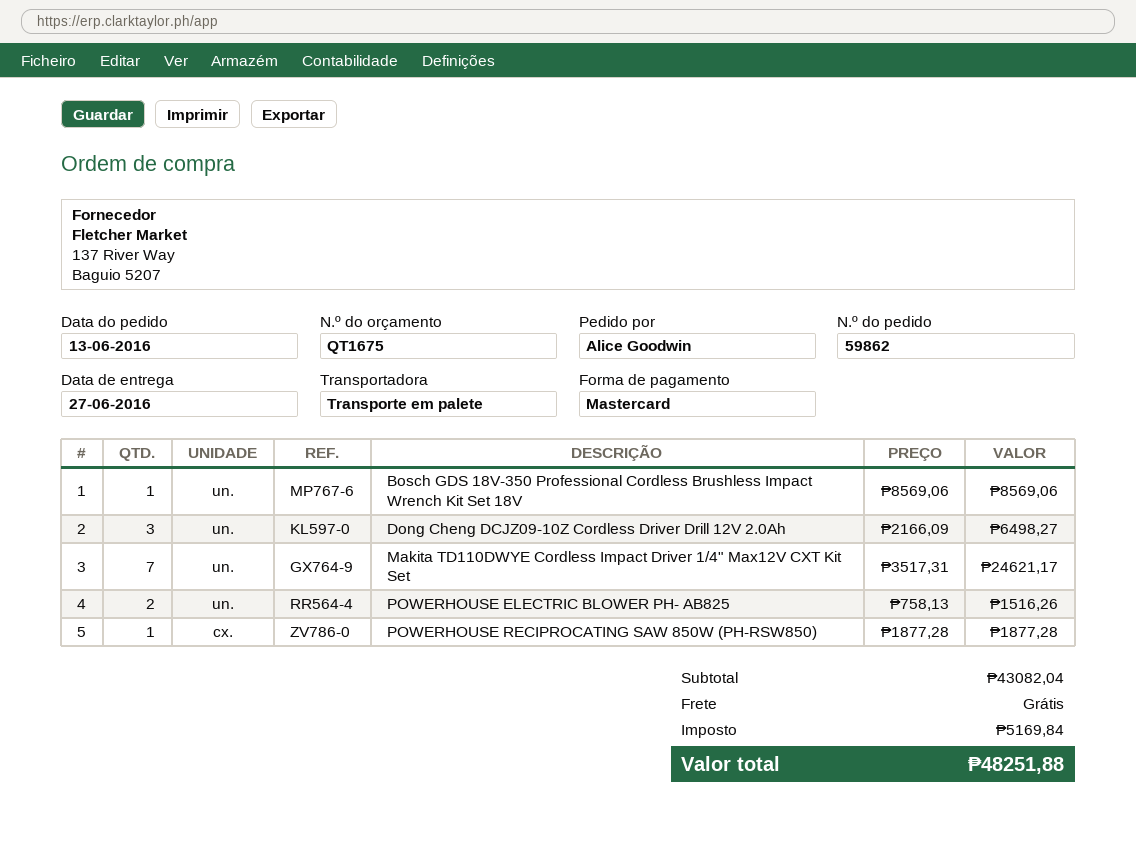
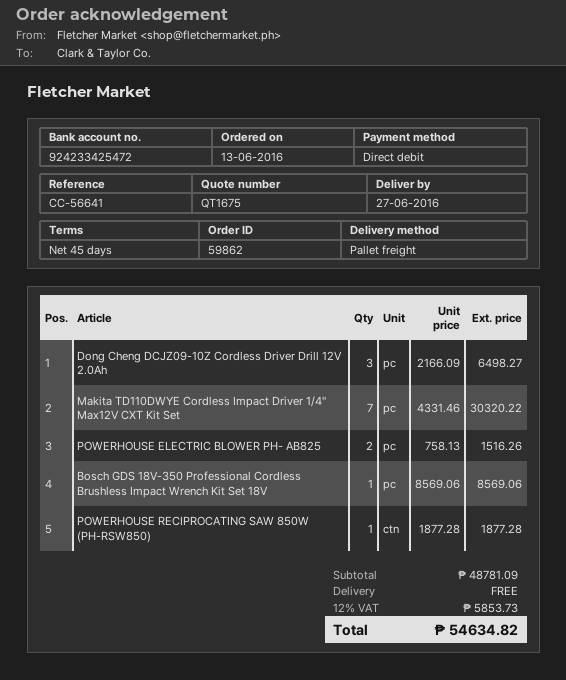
payment method: Mastercard -> direct debit
Makita TD110DWYE Cordless Impact Driver 1/4" Max12V CXT Kit Set: 7 x 3517.31 = 24621.17 -> 7 x 4331.46 = 30320.22
subtotal: 43082.04 -> 48781.09
tax: 5169.84 -> 5853.73
total: 48251.88 -> 54634.82

